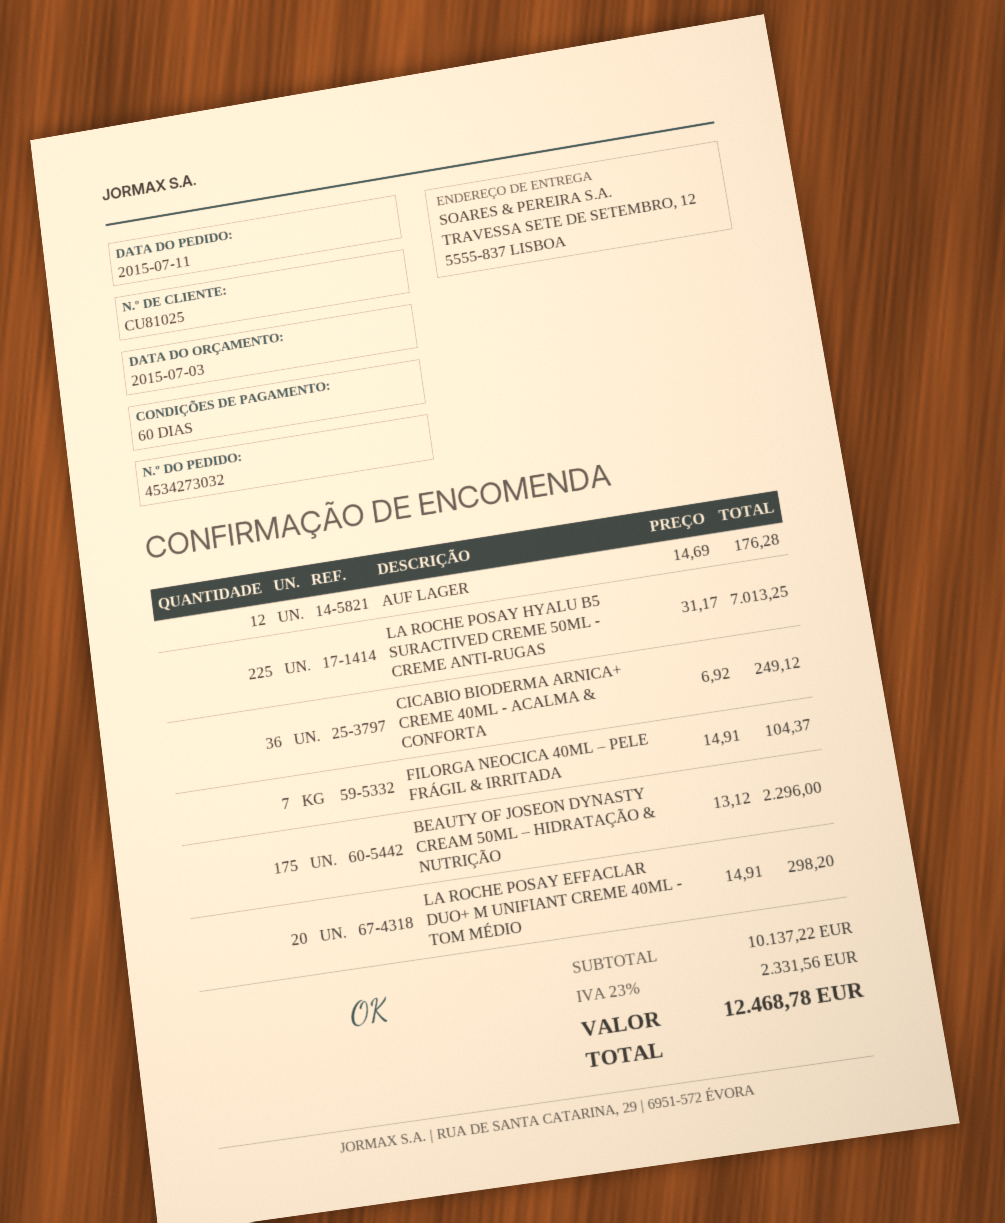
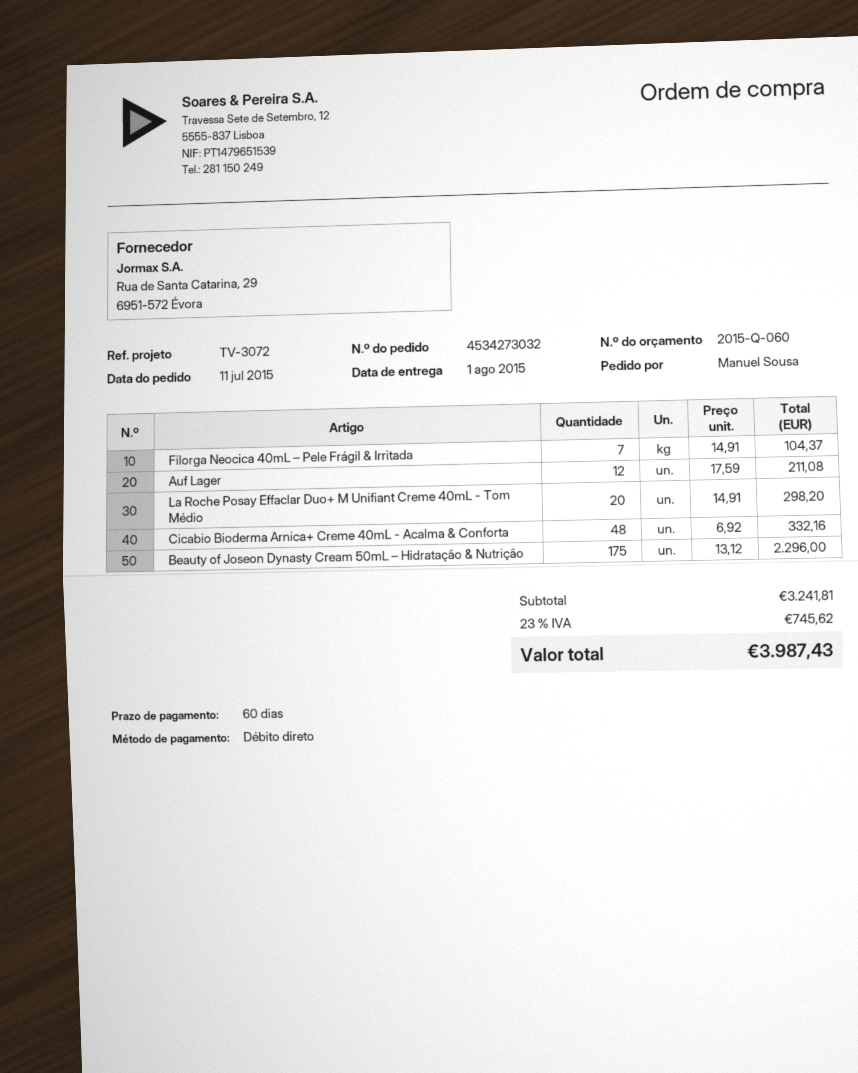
AUF LAGER: 12 x 14.69 = 176.28 -> 12 x 17.59 = 211.08
LA ROCHE POSAY HYALU B5 SURACTIVED CREME 50ML - CREME ANTI-RUGAS: 225 x 31.17 = 7013.25 -> none
CICABIO BIODERMA ARNICA+ CREME 40ML - ACALMA & CONFORTA: 36 x 6.92 = 249.12 -> 48 x 6.92 = 332.16
subtotal: 10137.22 -> 3241.81
tax: 23% = 2331.56 -> 23% = 745.62
total: 12468.78 -> 3987.43

